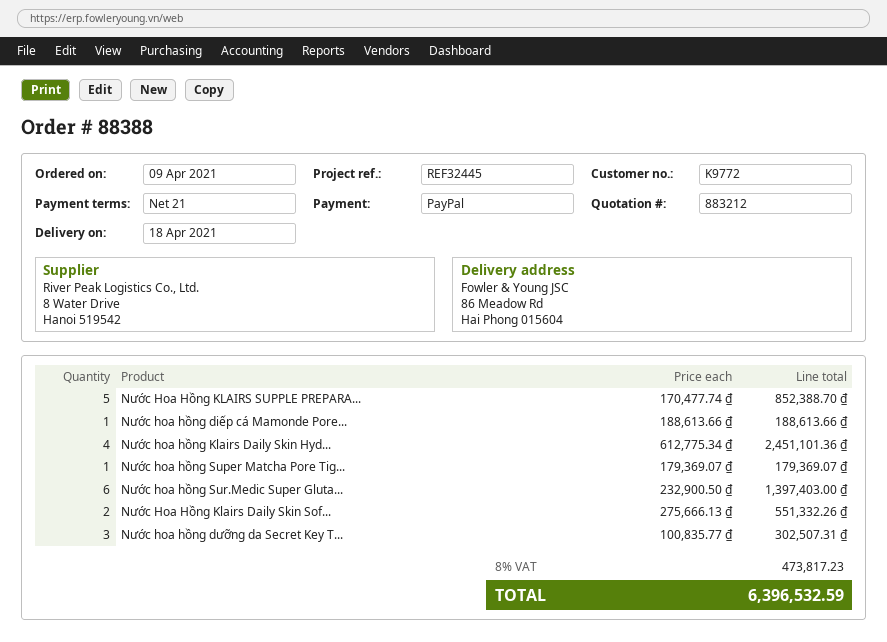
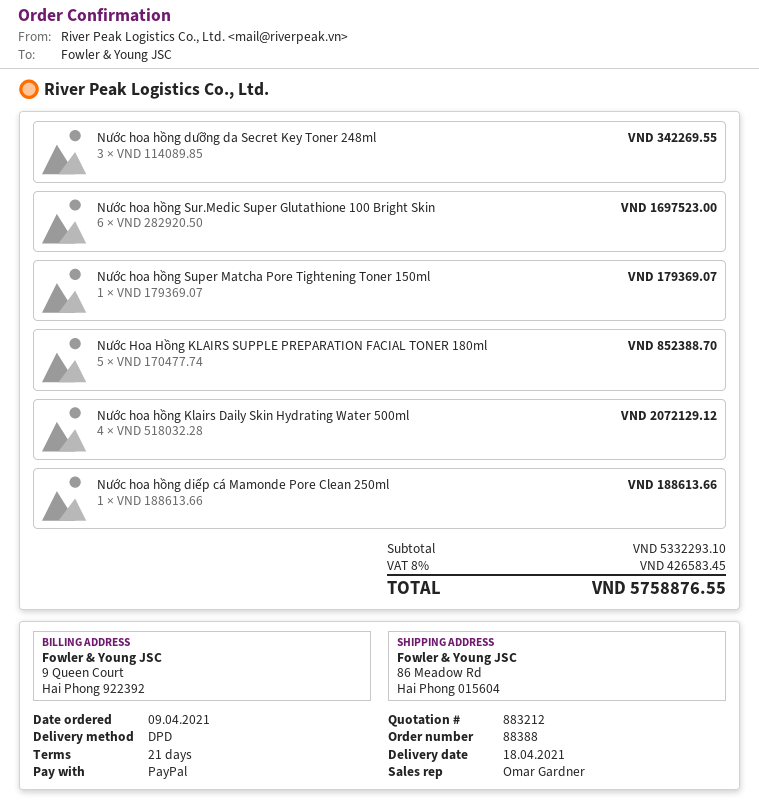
Nước hoa hồng Klairs Daily Skin Hyd...: 4 x 612775.34 = 2451101.36 -> 4 x 518032.28 = 2072129.12
Nước hoa hồng Sur.Medic Super Gluta...: 6 x 232900.50 = 1397403.00 -> 6 x 282920.50 = 1697523.00
Nước Hoa Hồng Klairs Daily Skin Sof...: 2 x 275666.13 = 551332.26 -> none
Nước hoa hồng dưỡng da Secret Key T...: 3 x 100835.77 = 302507.31 -> 3 x 114089.85 = 342269.55
tax: 8% = 473817.23 -> 8% = 426583.45
total: 6396532.59 -> 5758876.55

